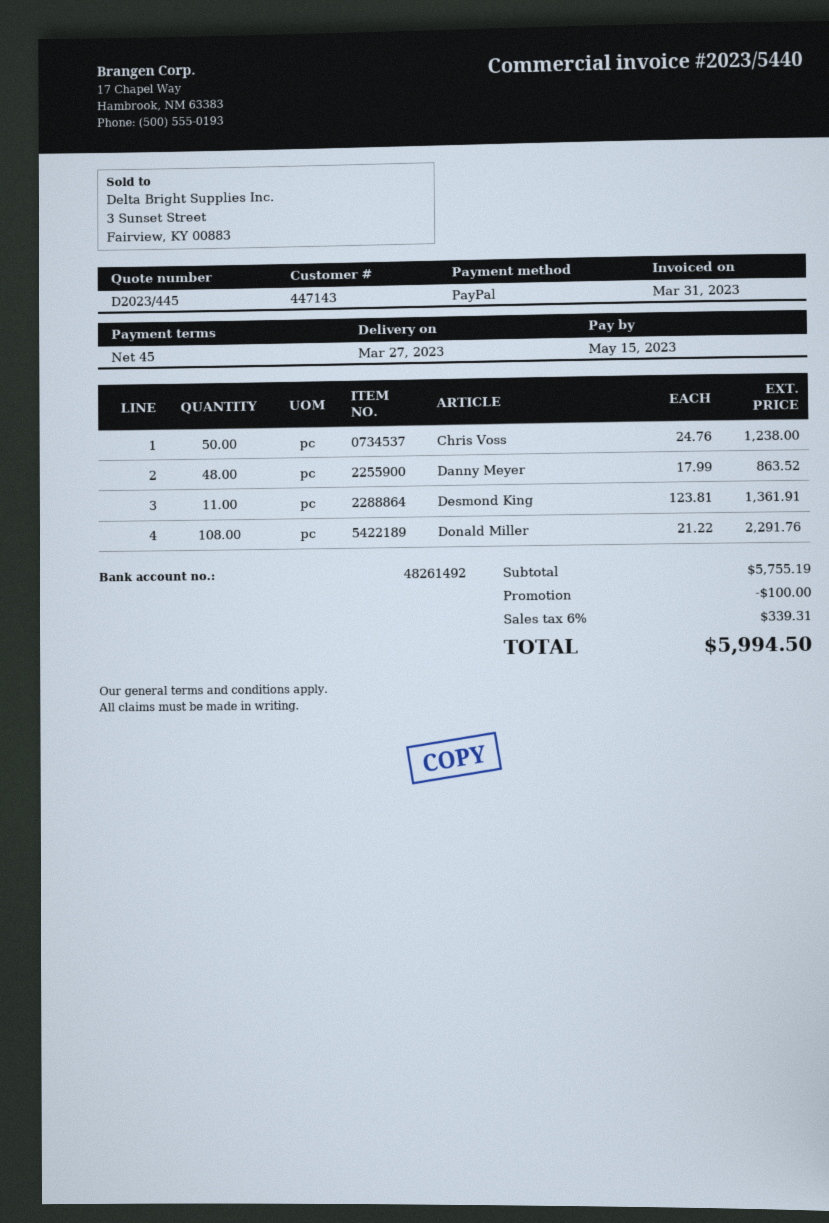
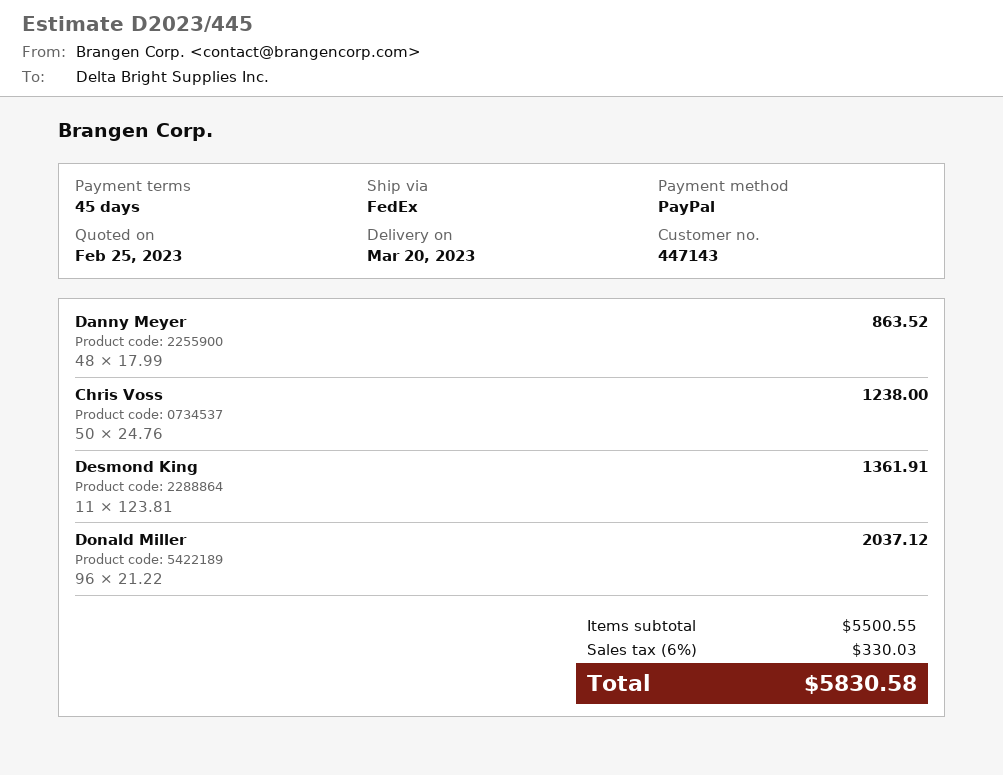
delivery date: 2023-03-27 -> 2023-03-20
Donald Miller: 108 x 21.22 = 2291.76 -> 96 x 21.22 = 2037.12
subtotal: 5755.19 -> 5500.55
discount: 100.00 -> none
tax: 6% = 339.31 -> 6% = 330.03
total: 5994.50 -> 5830.58

